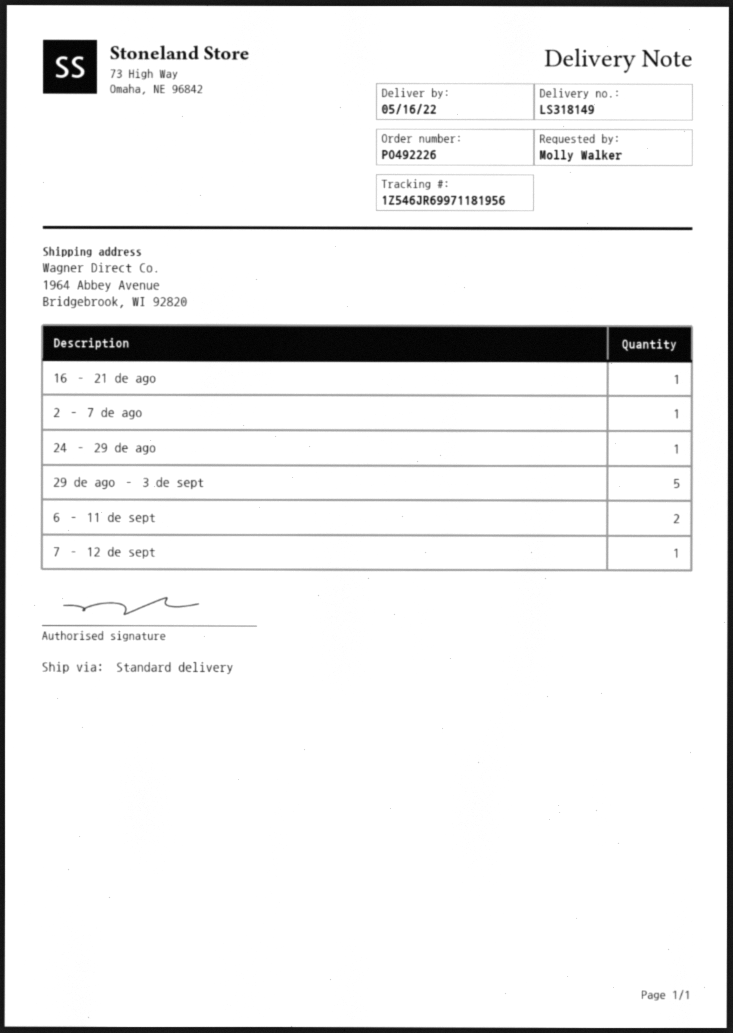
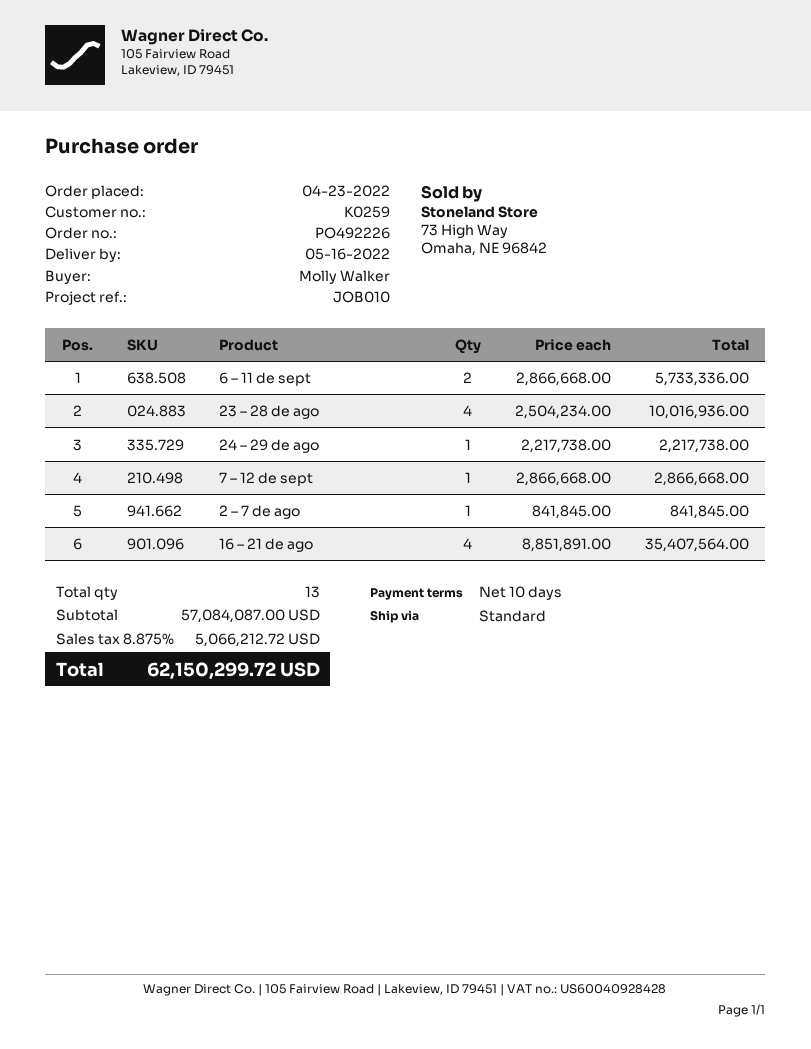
16 – 21 de ago: 1 -> 4
29 de ago – 3 de sept: 5 -> none
23 – 28 de ago: none -> 4

